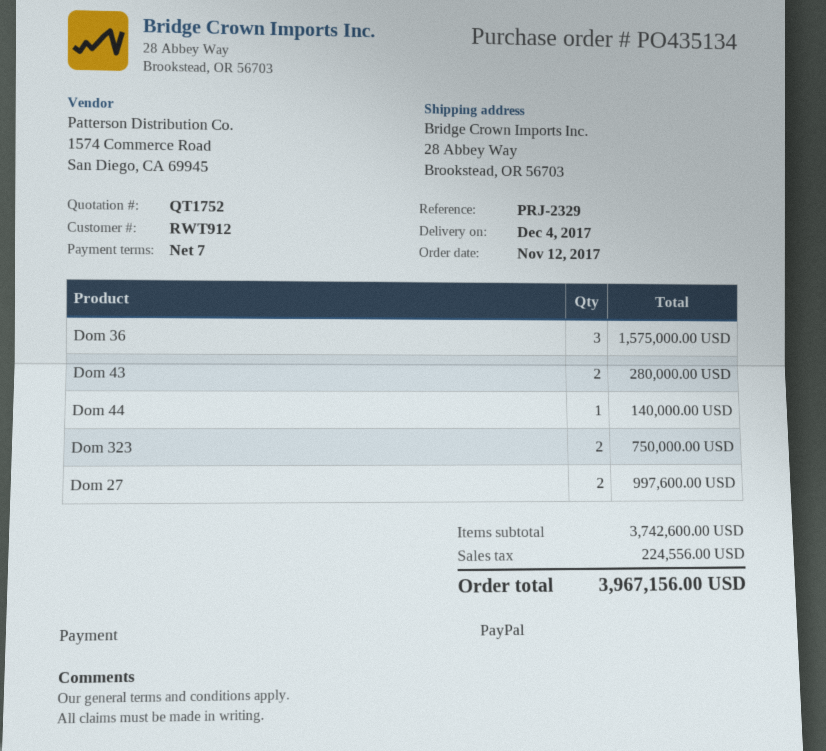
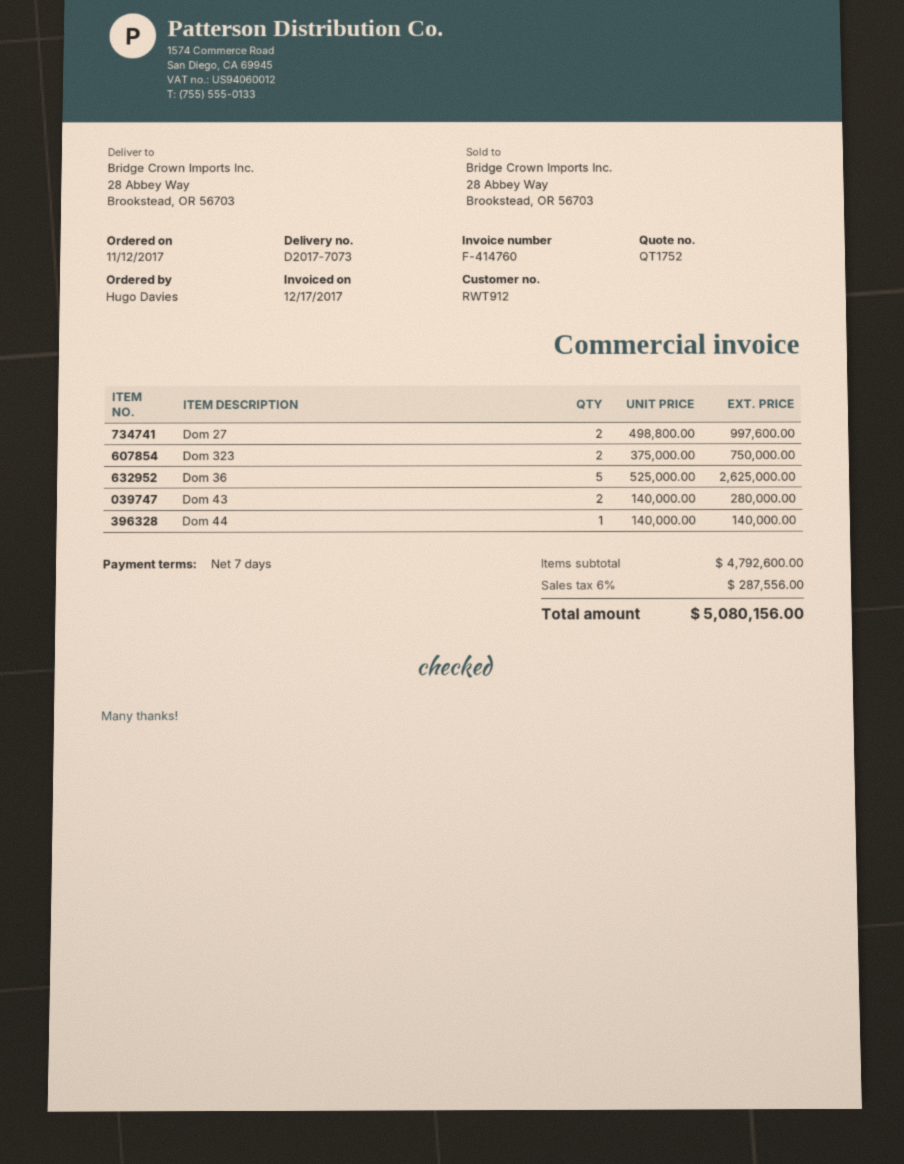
Dom 36: 3 for 1575000.00 -> 5 for 2625000.00
subtotal: 3742600.00 -> 4792600.00
tax: 224556.00 -> 287556.00
total: 3967156.00 -> 5080156.00

